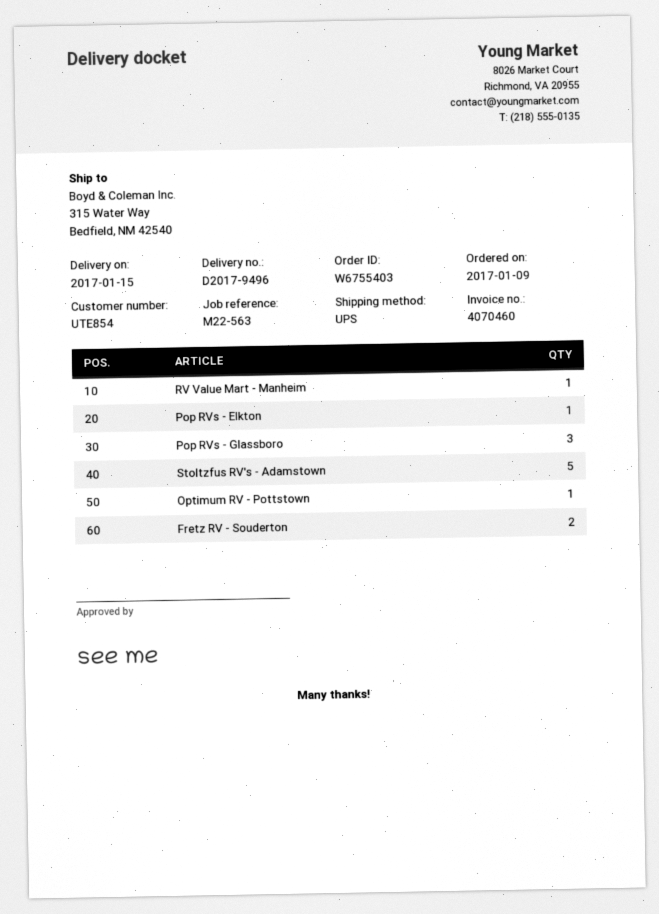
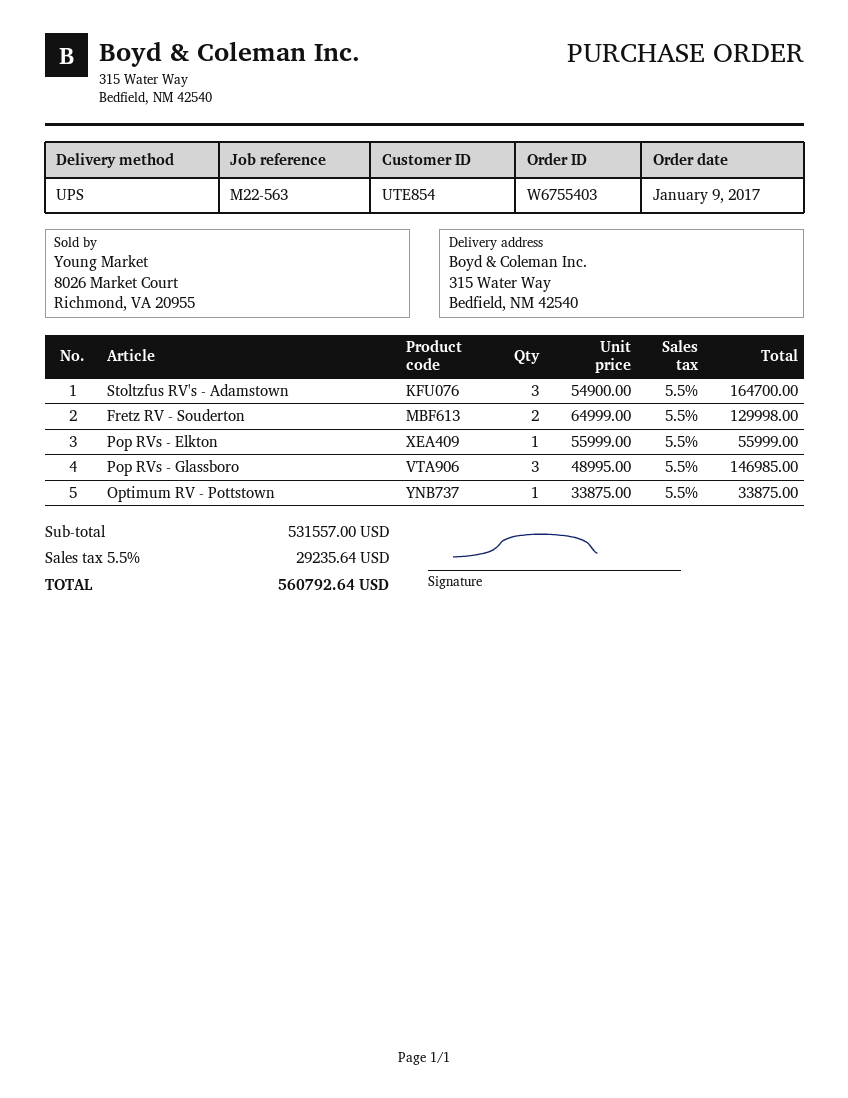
RV Value Mart - Manheim: 1 -> none
Stoltzfus RV's - Adamstown: 5 -> 3

